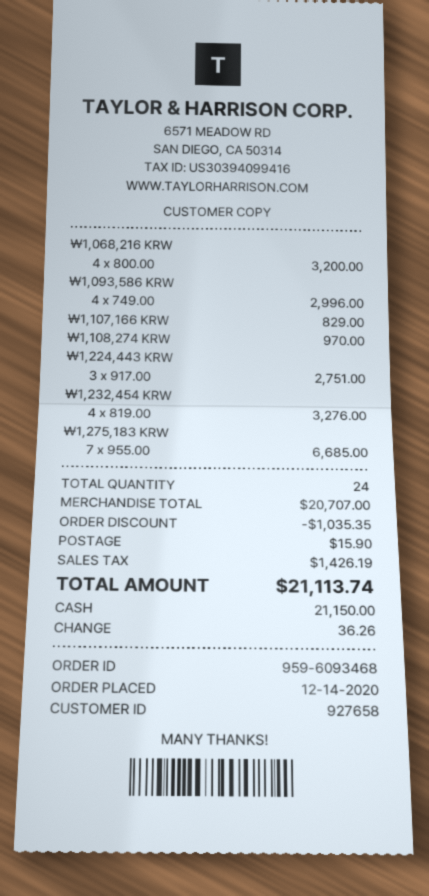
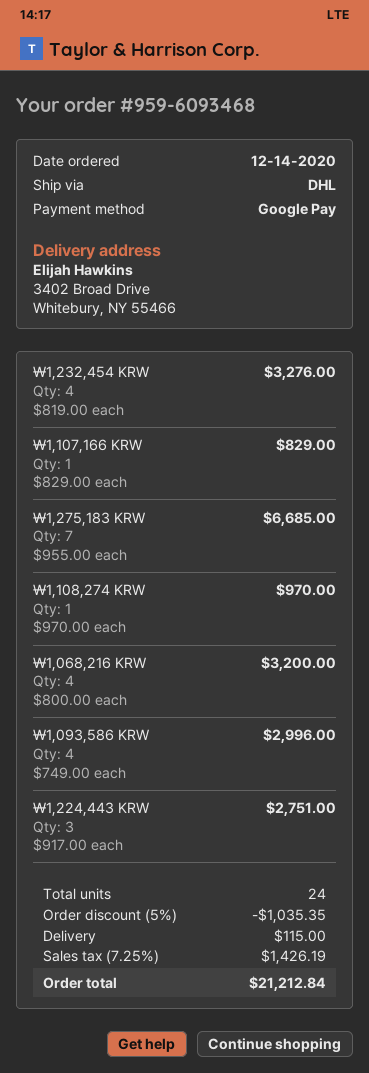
payment method: cash -> Google Pay
shipping: 15.90 -> 115.00
total: 21113.74 -> 21212.84

